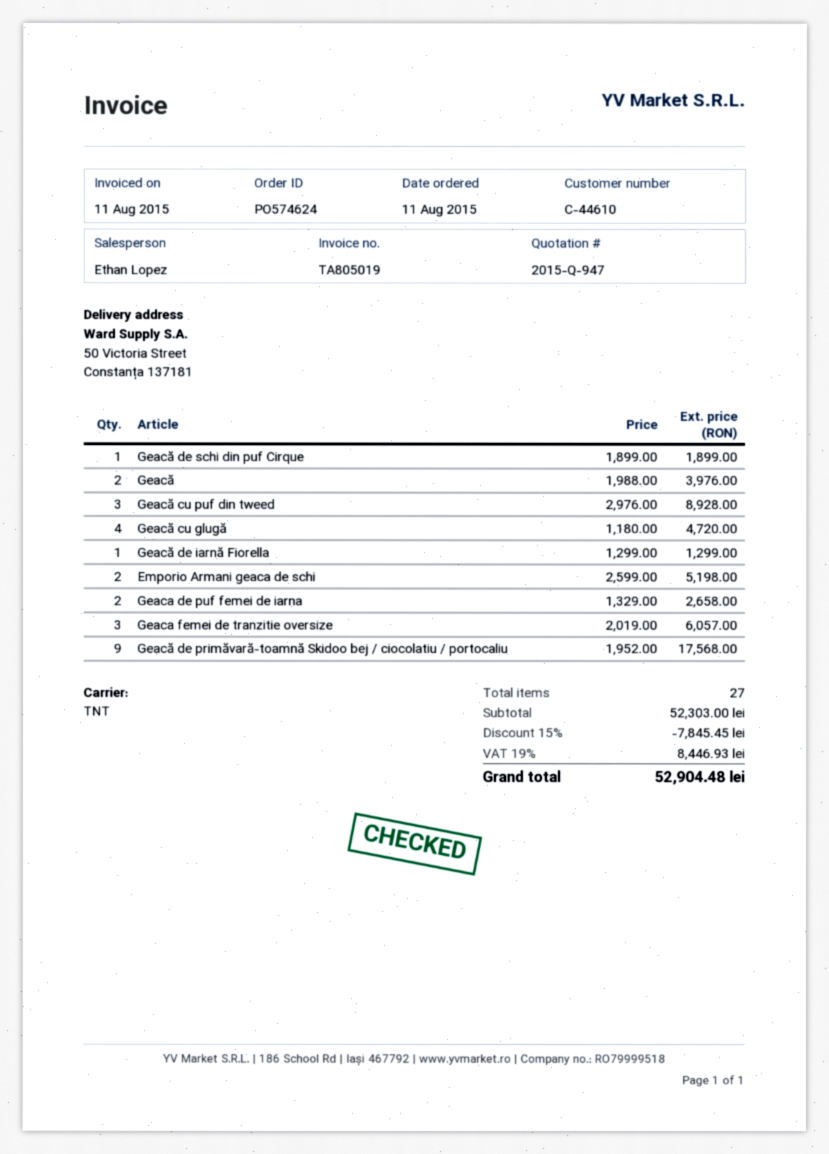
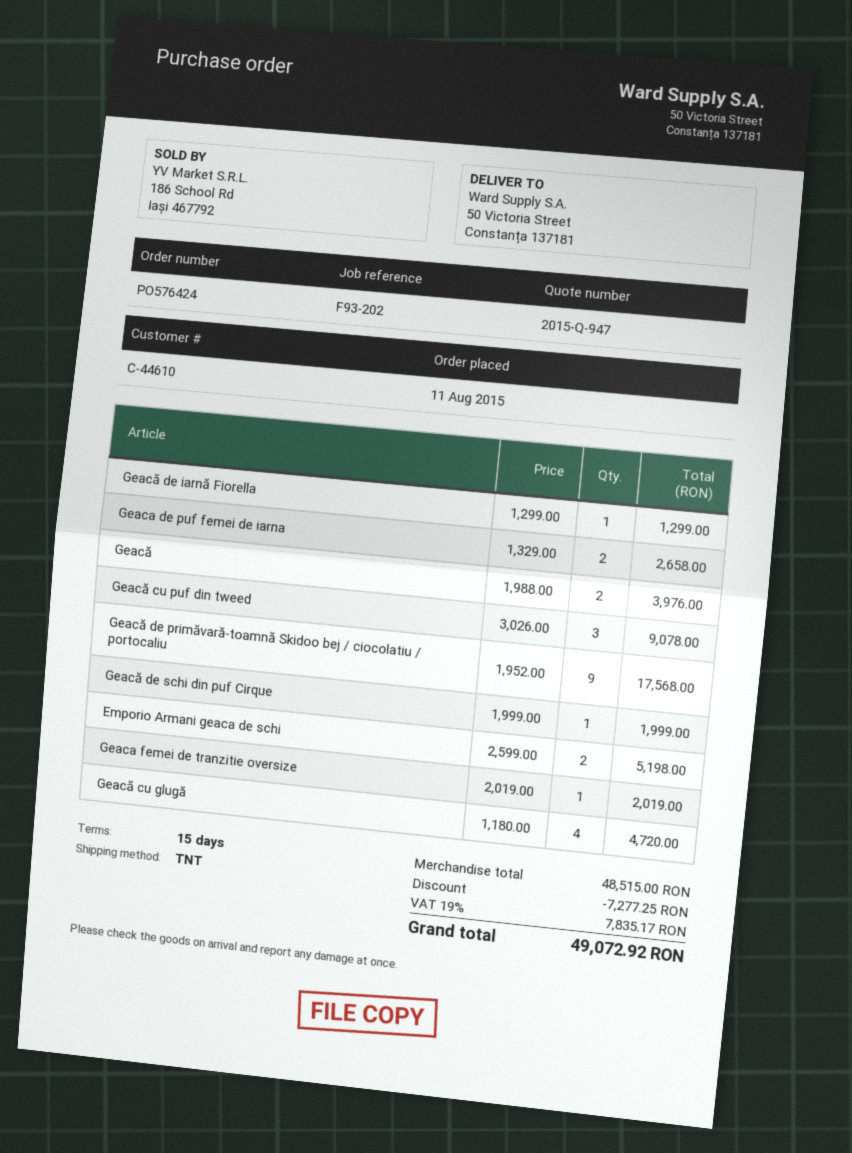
order number: PO574624 -> PO576424
Geacă de schi din puf Cirque: 1 x 1899.00 = 1899.00 -> 1 x 1999.00 = 1999.00
Geacă cu puf din tweed: 3 x 2976.00 = 8928.00 -> 3 x 3026.00 = 9078.00
Geaca femei de tranzitie oversize: 3 x 2019.00 = 6057.00 -> 1 x 2019.00 = 2019.00
subtotal: 52303.00 -> 48515.00
discount: 7845.45 -> 7277.25
tax: 19% = 8446.93 -> 19% = 7835.17
total: 52904.48 -> 49072.92

